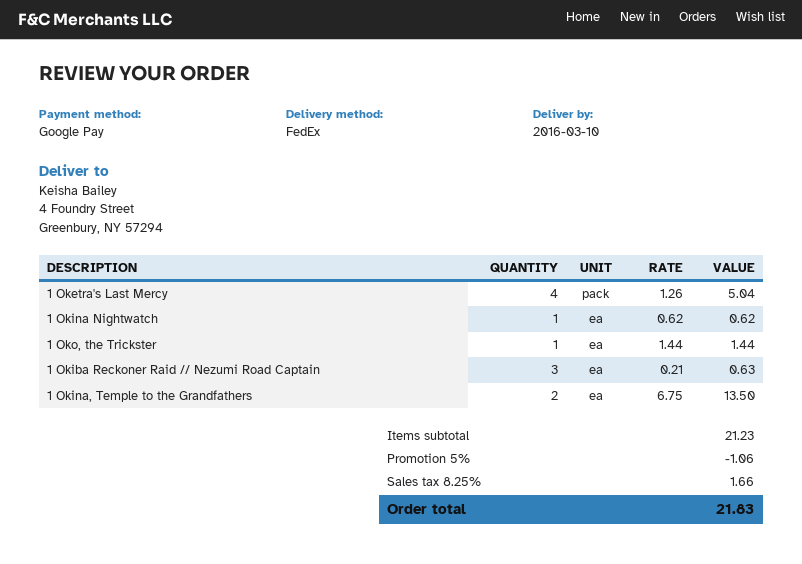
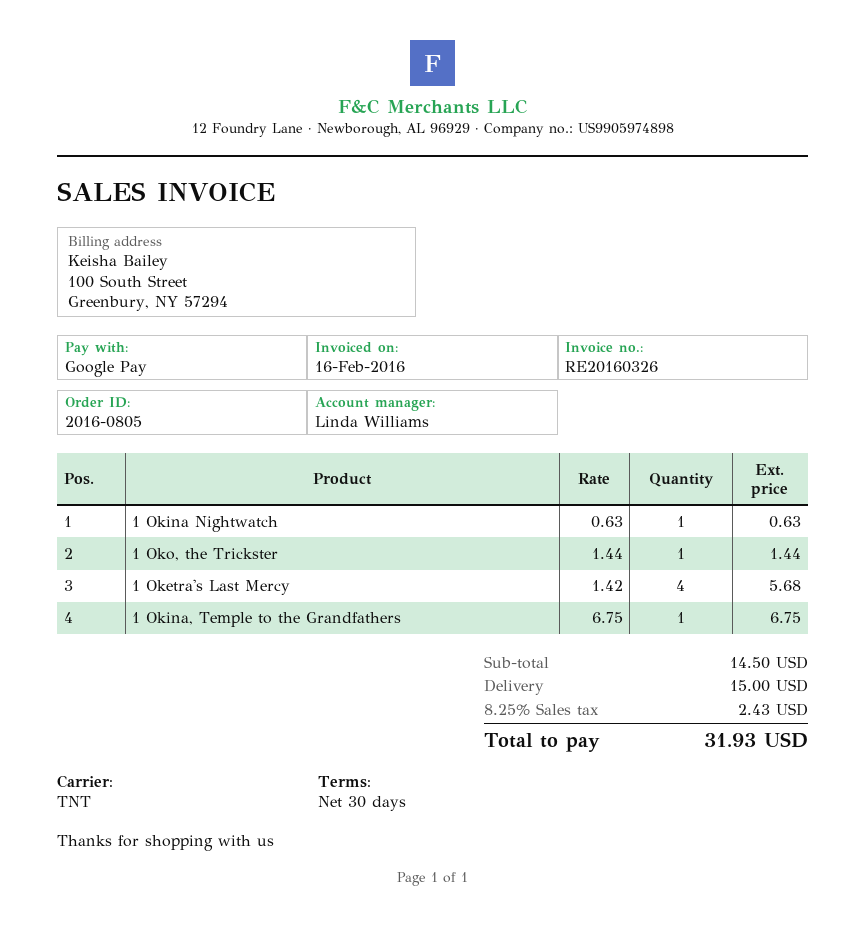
shipping method: FedEx -> TNT
1 Oketra's Last Mercy: 4 x 1.26 = 5.04 -> 4 x 1.42 = 5.68
1 Okina Nightwatch: 1 x 0.62 = 0.62 -> 1 x 0.63 = 0.63
1 Okiba Reckoner Raid // Nezumi Road Captain: 3 x 0.21 = 0.63 -> none
1 Okina, Temple to the Grandfathers: 2 x 6.75 = 13.50 -> 1 x 6.75 = 6.75
subtotal: 21.23 -> 14.50
discount: 5% = 1.06 -> none
shipping: none -> 15.00
tax: 8.25% = 1.66 -> 8.25% = 2.43
total: 21.83 -> 31.93

